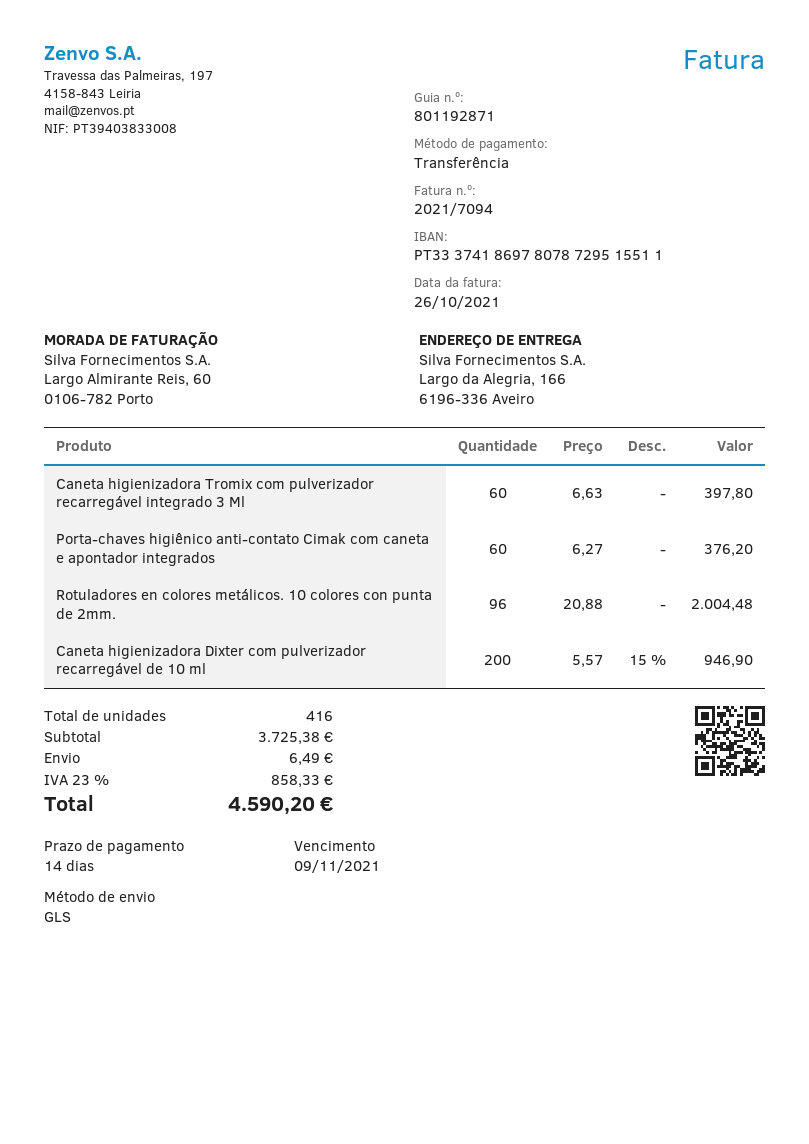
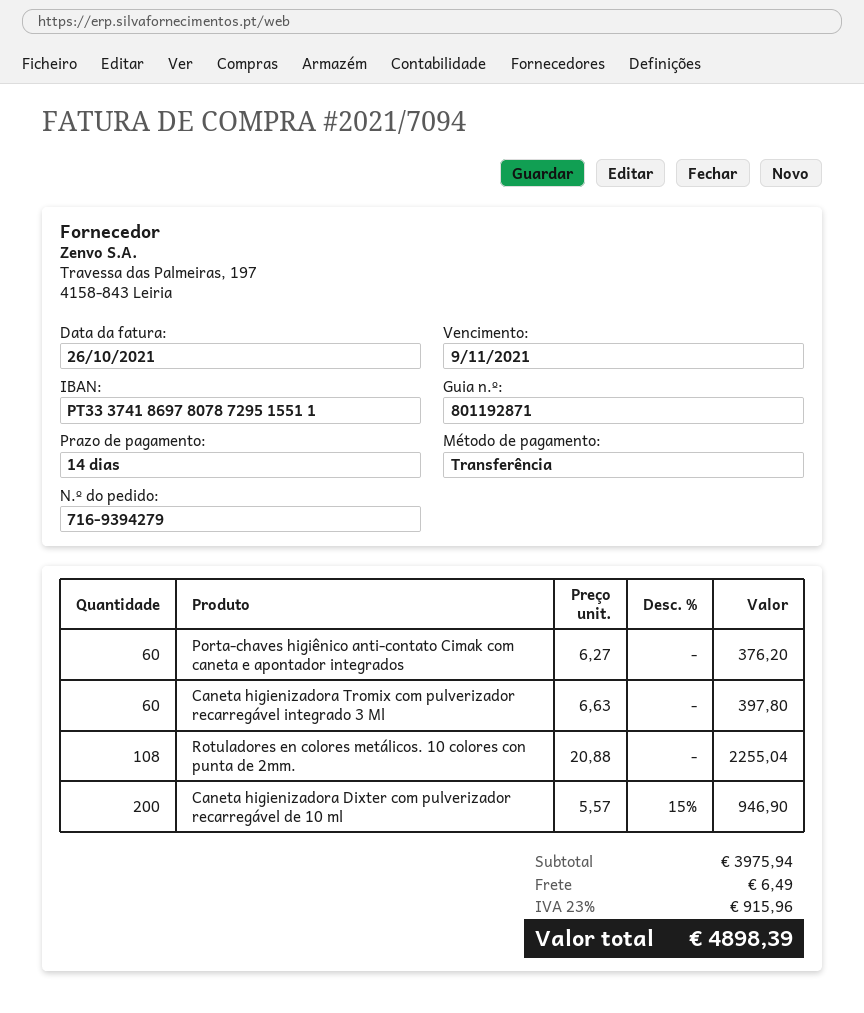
Rotuladores en colores metálicos. 10 colores con punta de 2mm.: 96 x 20.88 = 2004.48 -> 108 x 20.88 = 2255.04
subtotal: 3725.38 -> 3975.94
tax: 23% = 858.33 -> 23% = 915.96
total: 4590.20 -> 4898.39

